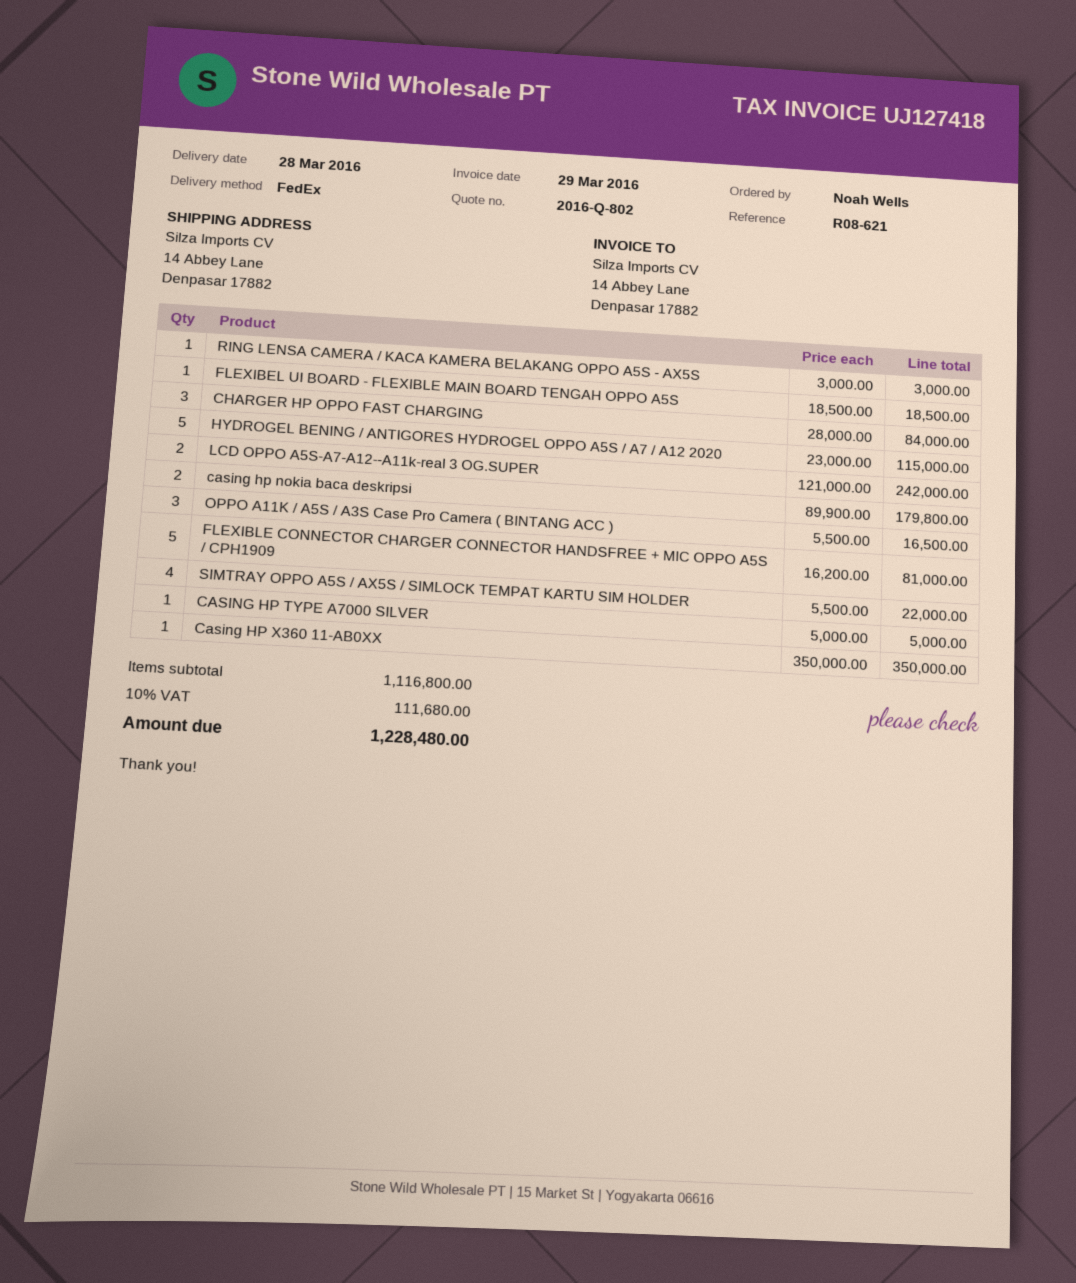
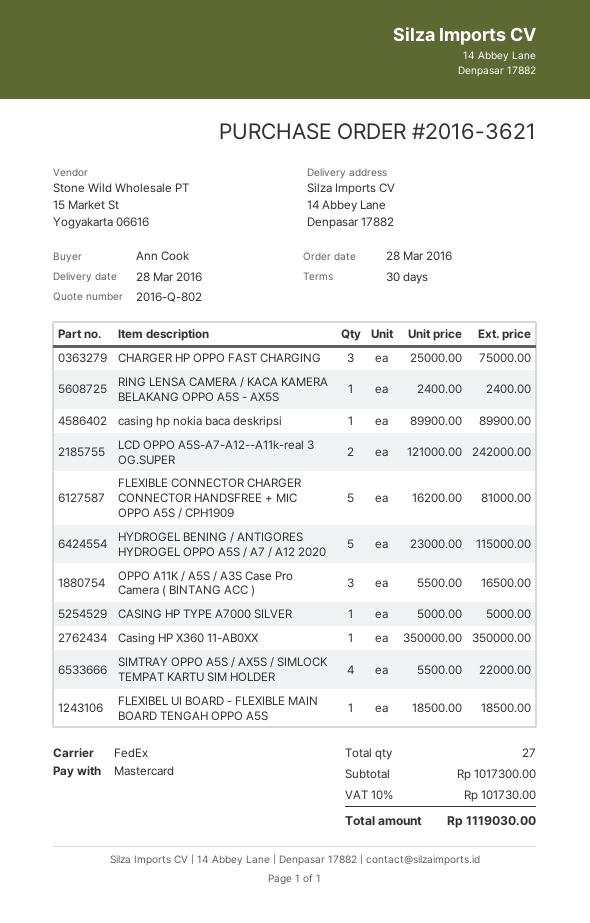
ordered by: Noah Wells -> Ann Cook
RING LENSA CAMERA / KACA KAMERA BELAKANG OPPO A5S - AX5S: 1 x 3000.00 = 3000.00 -> 1 x 2400.00 = 2400.00
CHARGER HP OPPO FAST CHARGING: 3 x 28000.00 = 84000.00 -> 3 x 25000.00 = 75000.00
casing hp nokia baca deskripsi: 2 x 89900.00 = 179800.00 -> 1 x 89900.00 = 89900.00
subtotal: 1116800.00 -> 1017300.00
tax: 10% = 111680.00 -> 10% = 101730.00
total: 1228480.00 -> 1119030.00

